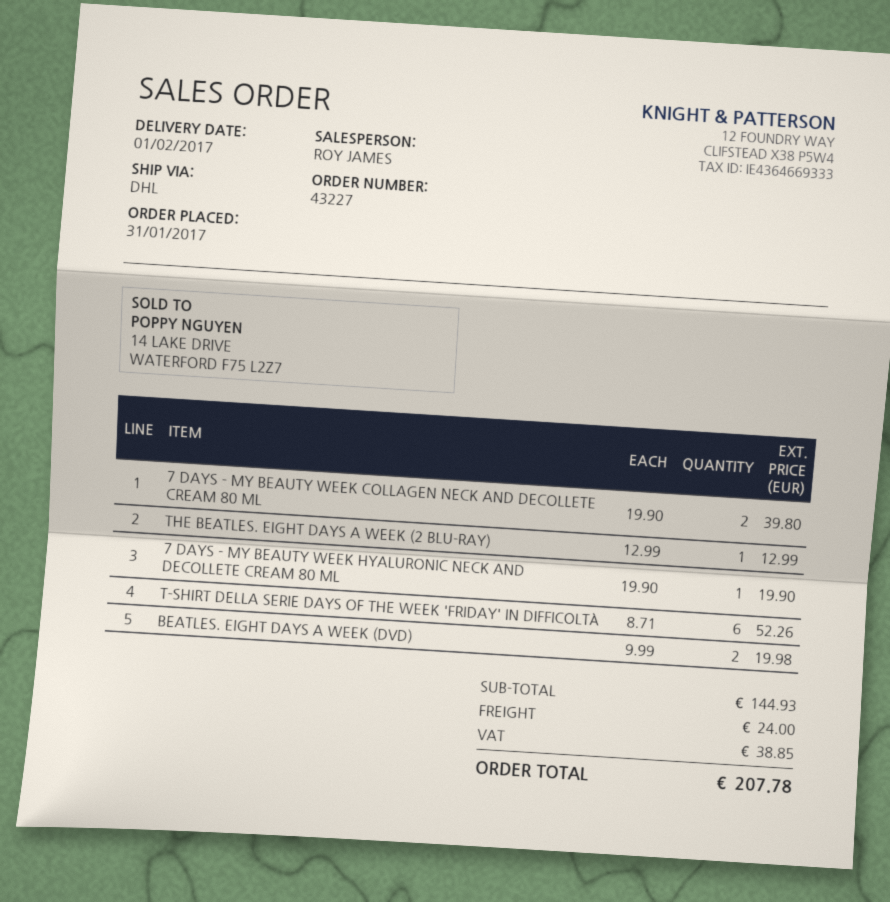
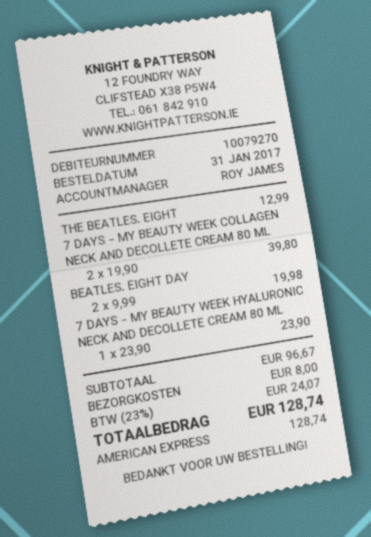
7 DAYS - MY BEAUTY WEEK HYALURONIC NECK AND DECOLLETE CREAM 80 ML: 1 x 19.90 = 19.90 -> 1 x 23.90 = 23.90
T-SHIRT DELLA SERIE DAYS OF THE WEEK 'FRIDAY' IN DIFFICOLTÀ: 6 x 8.71 = 52.26 -> none
subtotal: 144.93 -> 96.67
shipping: 24.00 -> 8.00
tax: 38.85 -> 24.07
total: 207.78 -> 128.74

